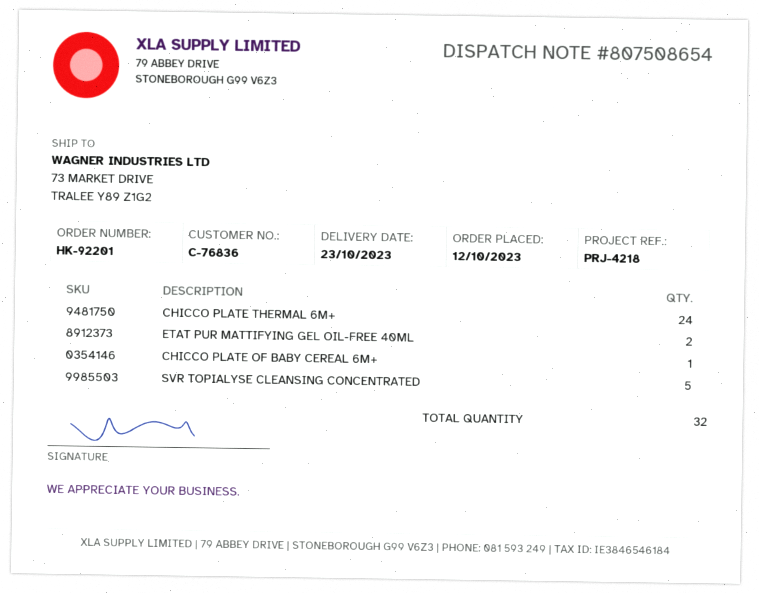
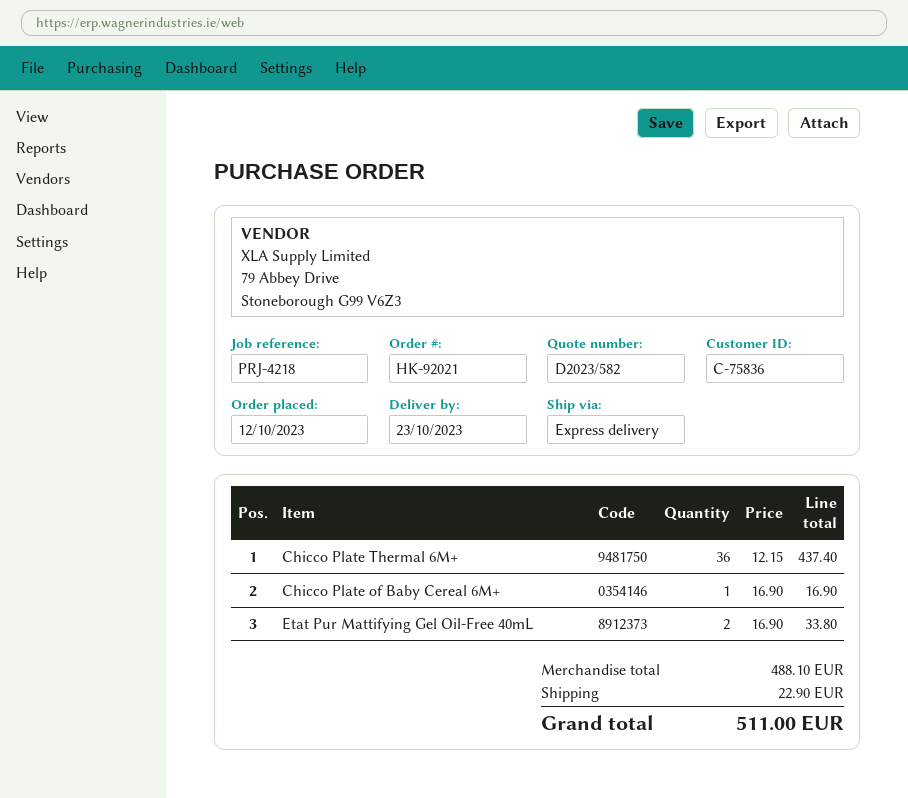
order number: HK-92201 -> HK-92021
customer number: C-76836 -> C-75836
CHICCO PLATE THERMAL 6M+: 24 -> 36
SVR TOPIALYSE CLEANSING CONCENTRATED: 5 -> none

